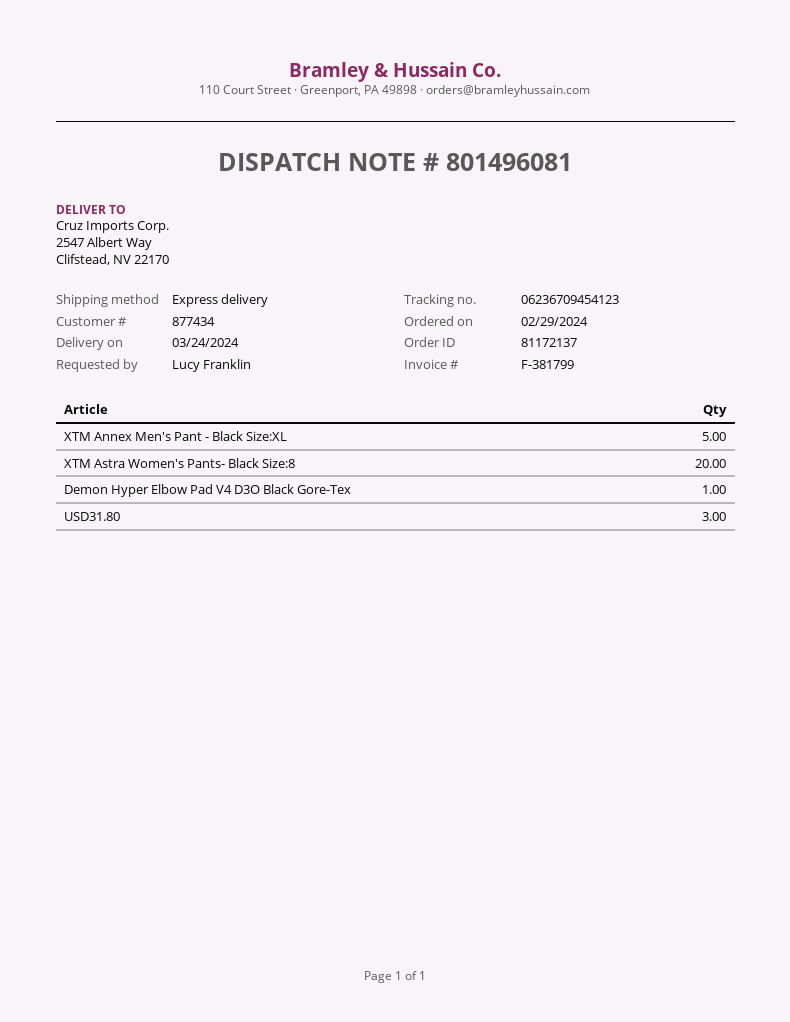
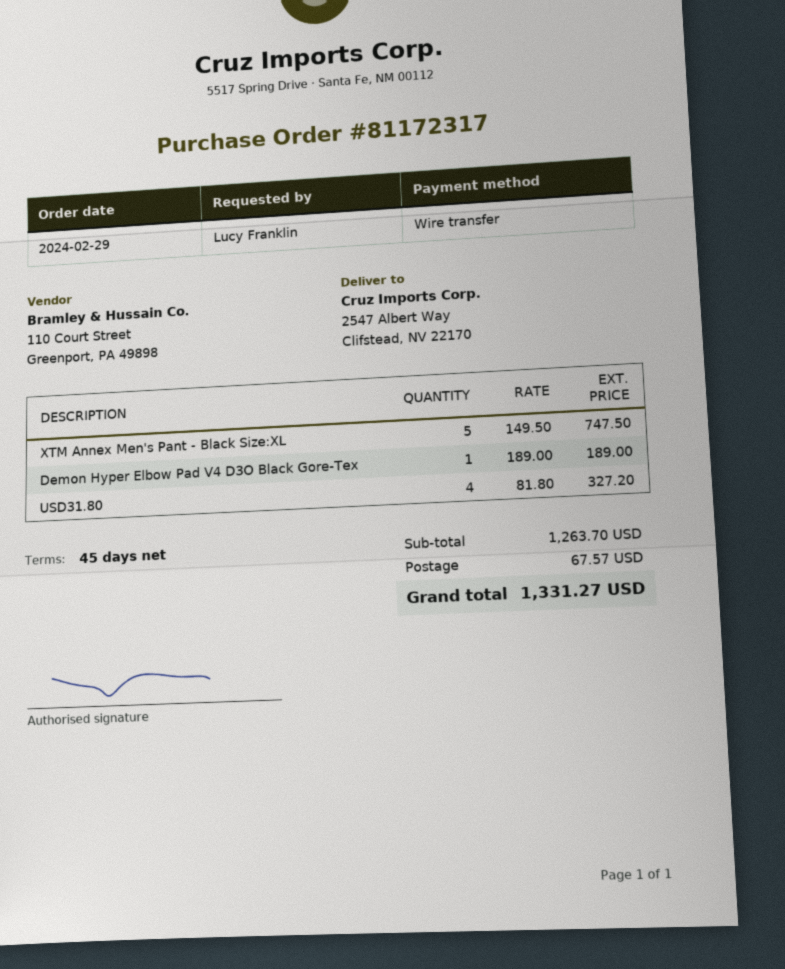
order number: 81172137 -> 81172317
XTM Astra Women's Pants- Black Size:8: 20 -> none
USD31.80: 3 -> 4

